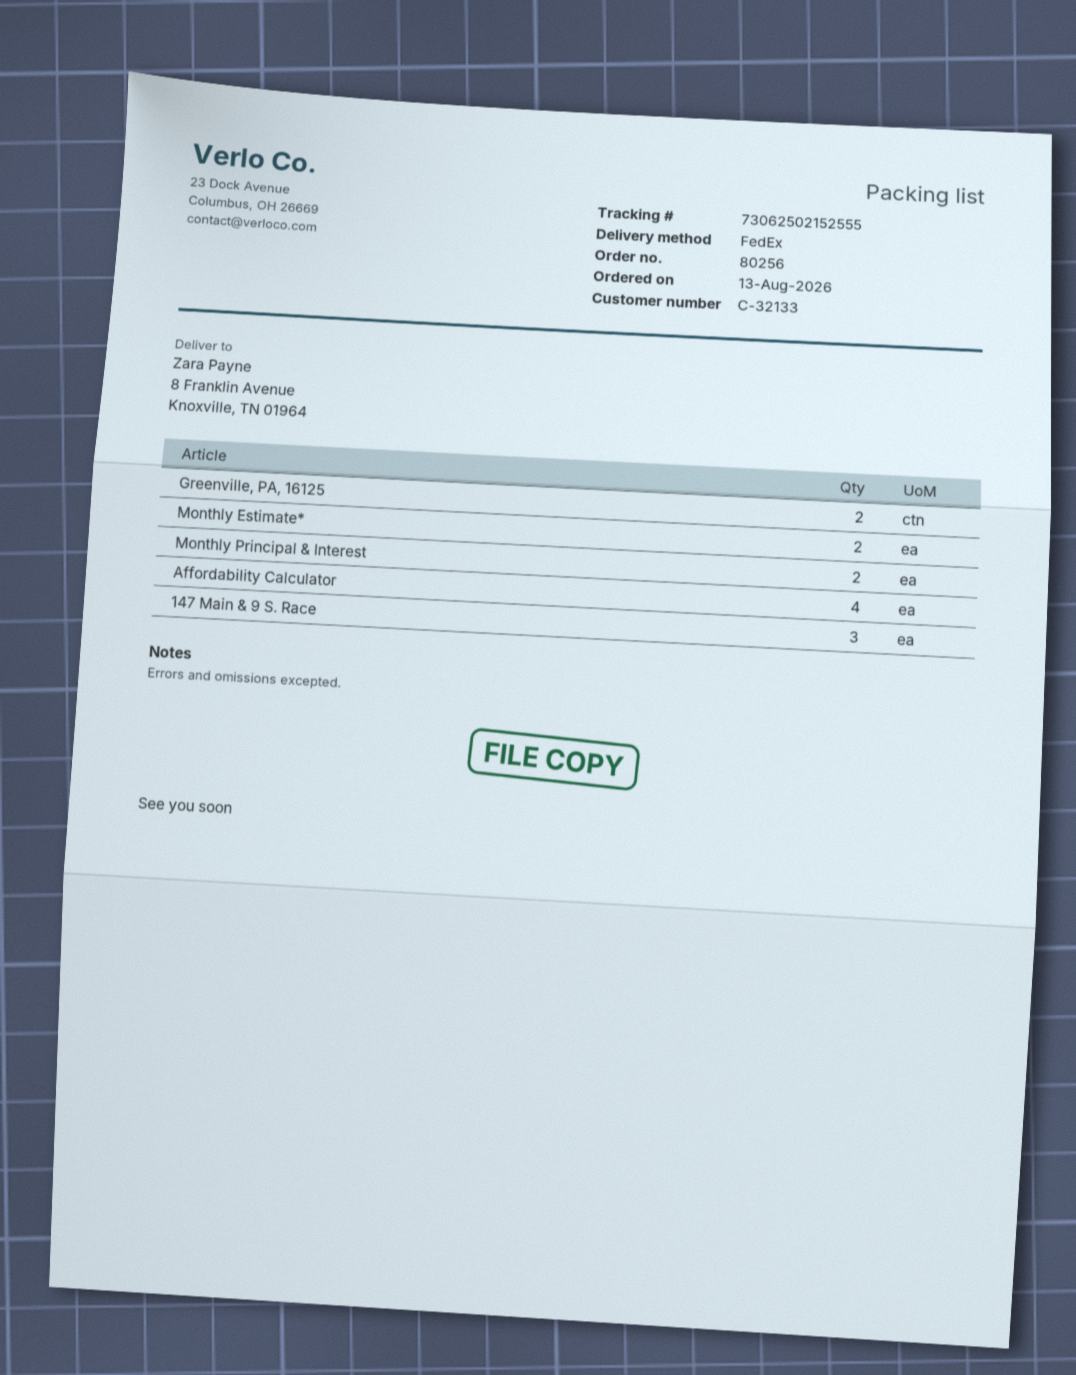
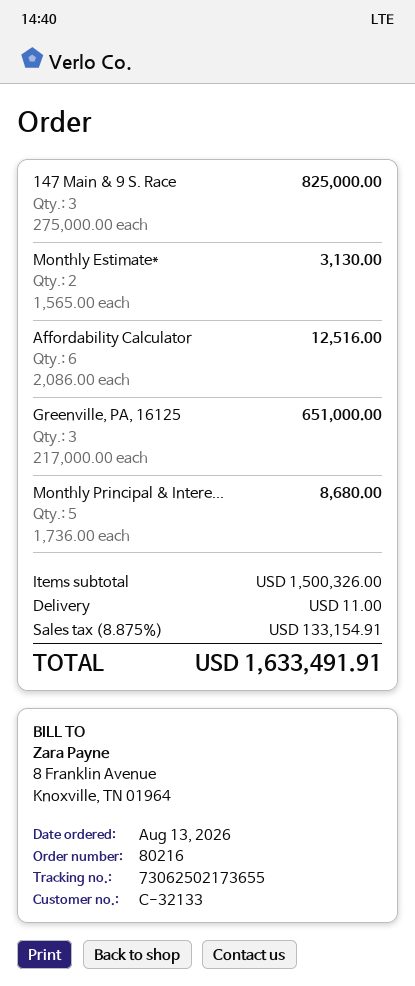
order number: 80256 -> 80216
tracking number: 73062502152555 -> 73062502173655
Greenville, PA, 16125: 2 -> 3
Monthly Principal & Interest: 2 -> 5
Affordability Calculator: 4 -> 6

